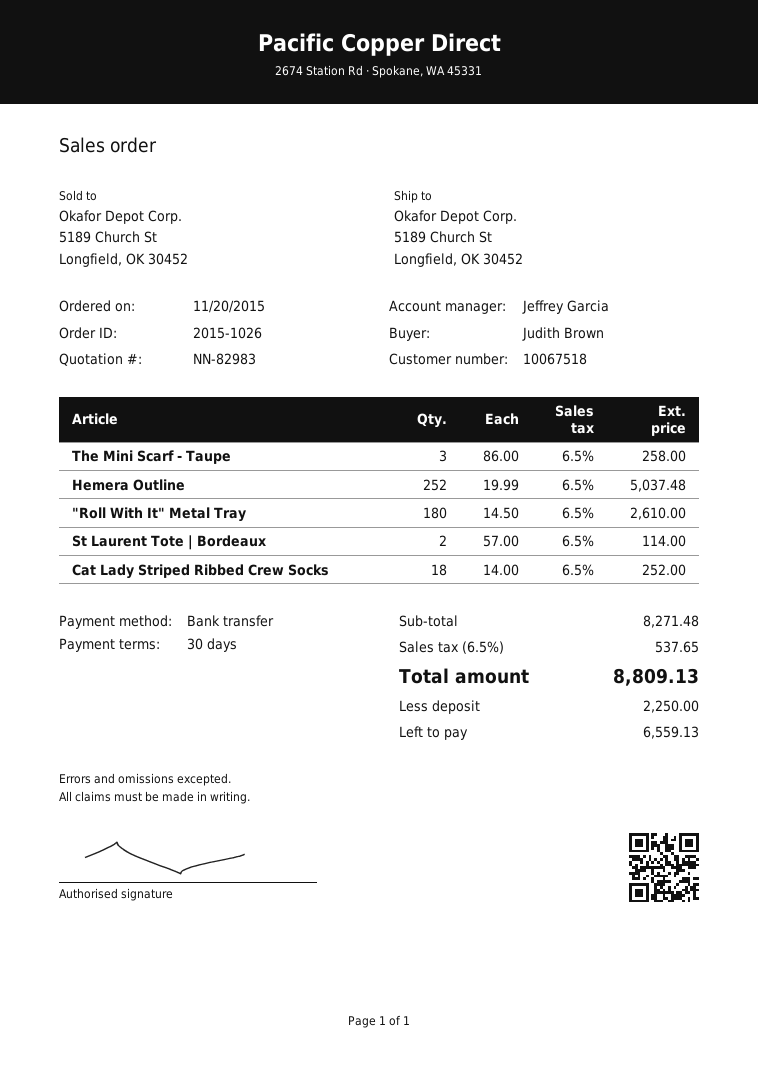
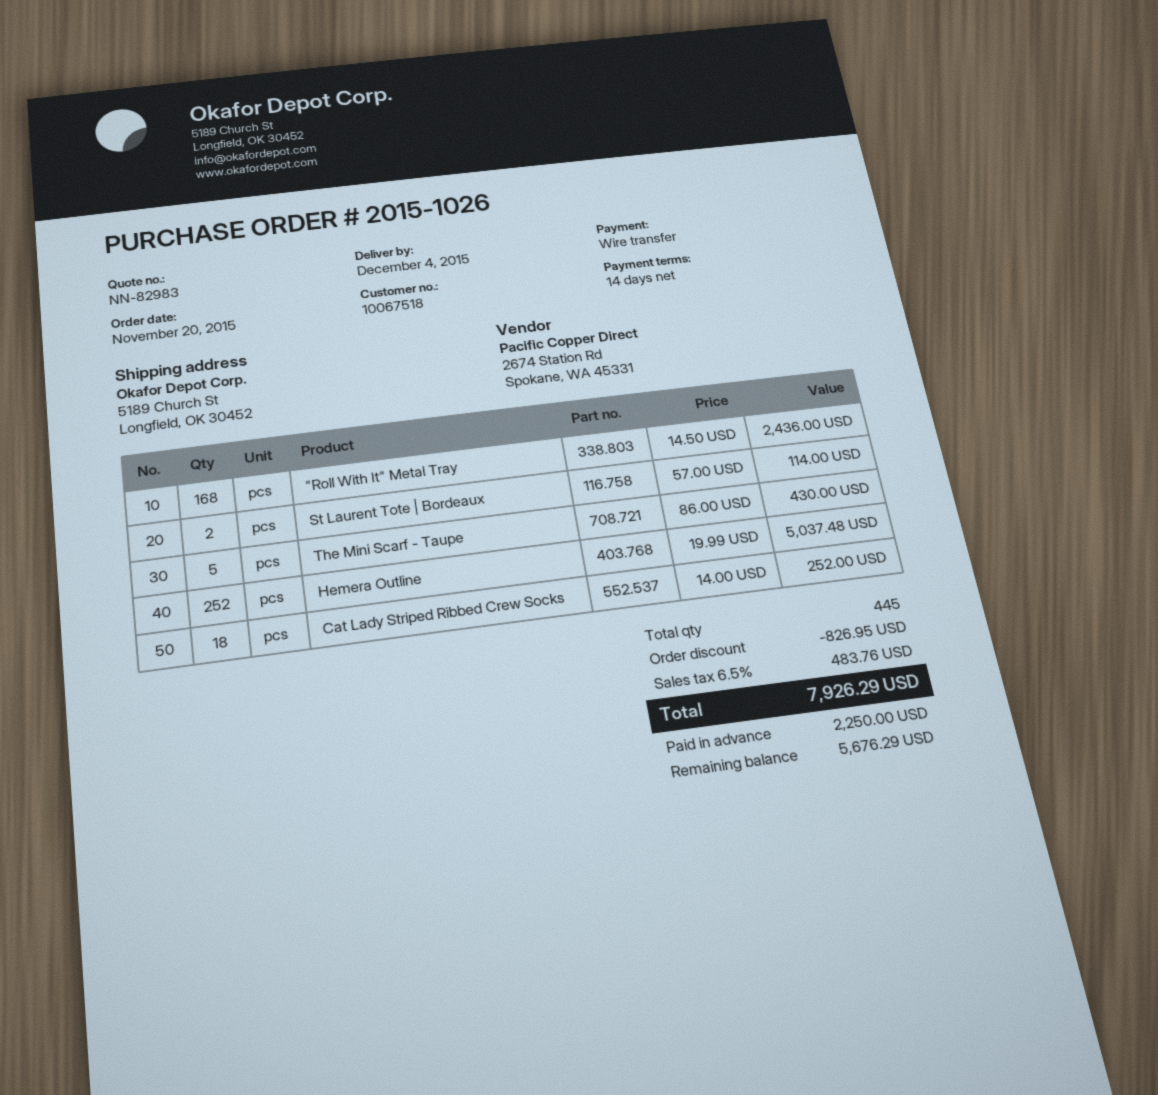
payment terms: 30 days -> 14 days
The Mini Scarf - Taupe: 3 x 86.00 = 258.00 -> 5 x 86.00 = 430.00
"Roll With It" Metal Tray: 180 x 14.50 = 2610.00 -> 168 x 14.50 = 2436.00
discount: none -> 826.95
tax: 6.5% = 537.65 -> 6.5% = 483.76
total: 8809.13 -> 7926.29
balance: 6559.13 -> 5676.29

